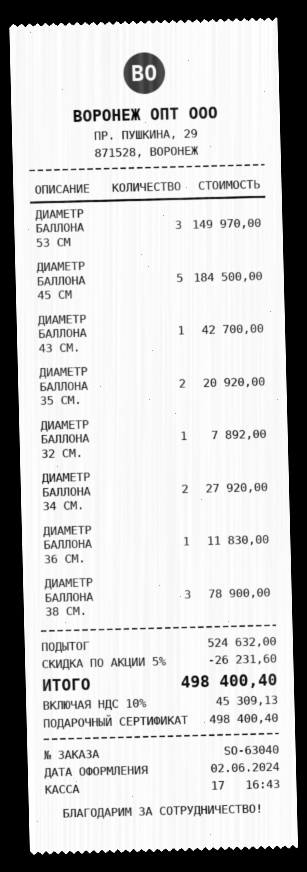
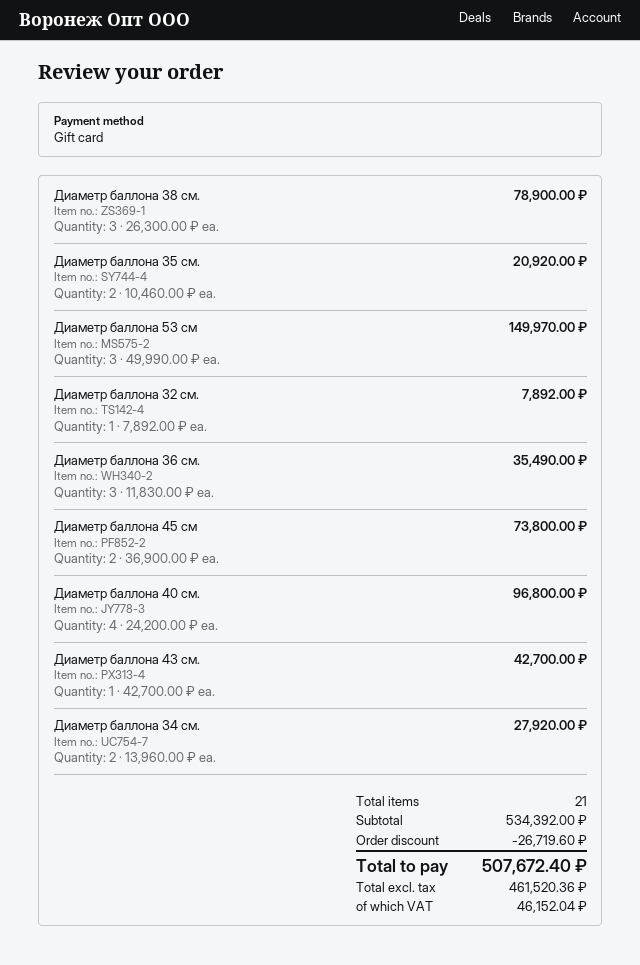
ДИАМЕТР БАЛЛОНА 45 СМ: 5 for 184500.00 -> 2 for 73800.00
ДИАМЕТР БАЛЛОНА 36 СМ.: 1 for 11830.00 -> 3 for 35490.00
Диаметр баллона 40 см.: none -> 4 for 96800.00
subtotal: 524632.00 -> 534392.00
discount: 26231.60 -> 26719.60
tax: 45309.13 -> 46152.04
total: 498400.40 -> 507672.40

